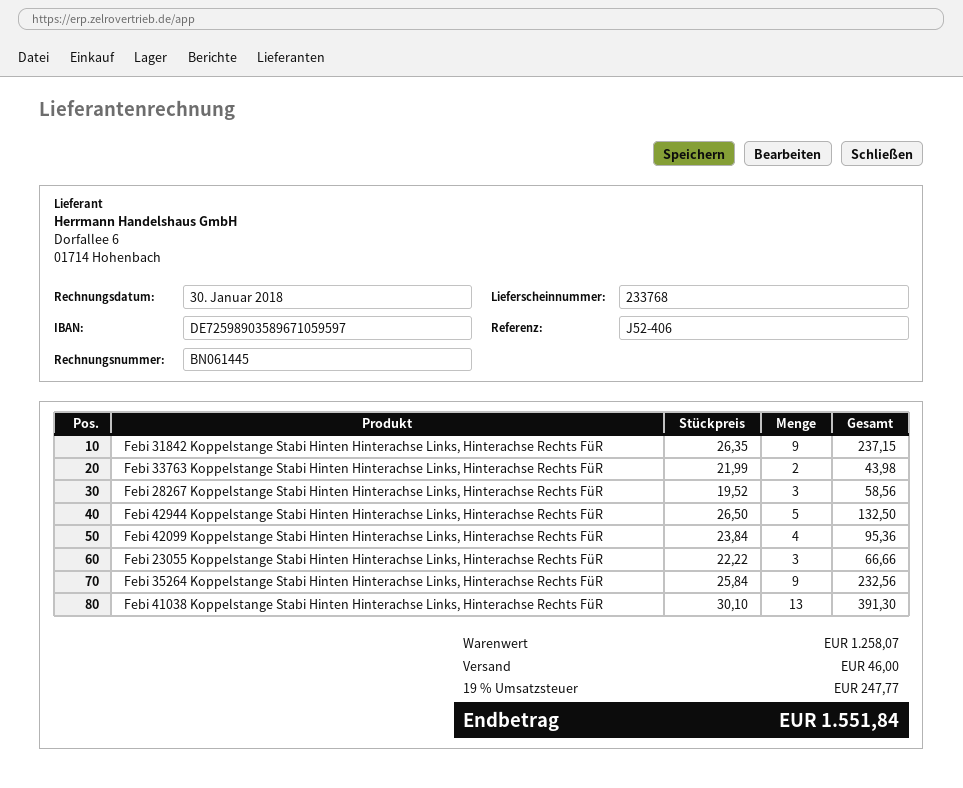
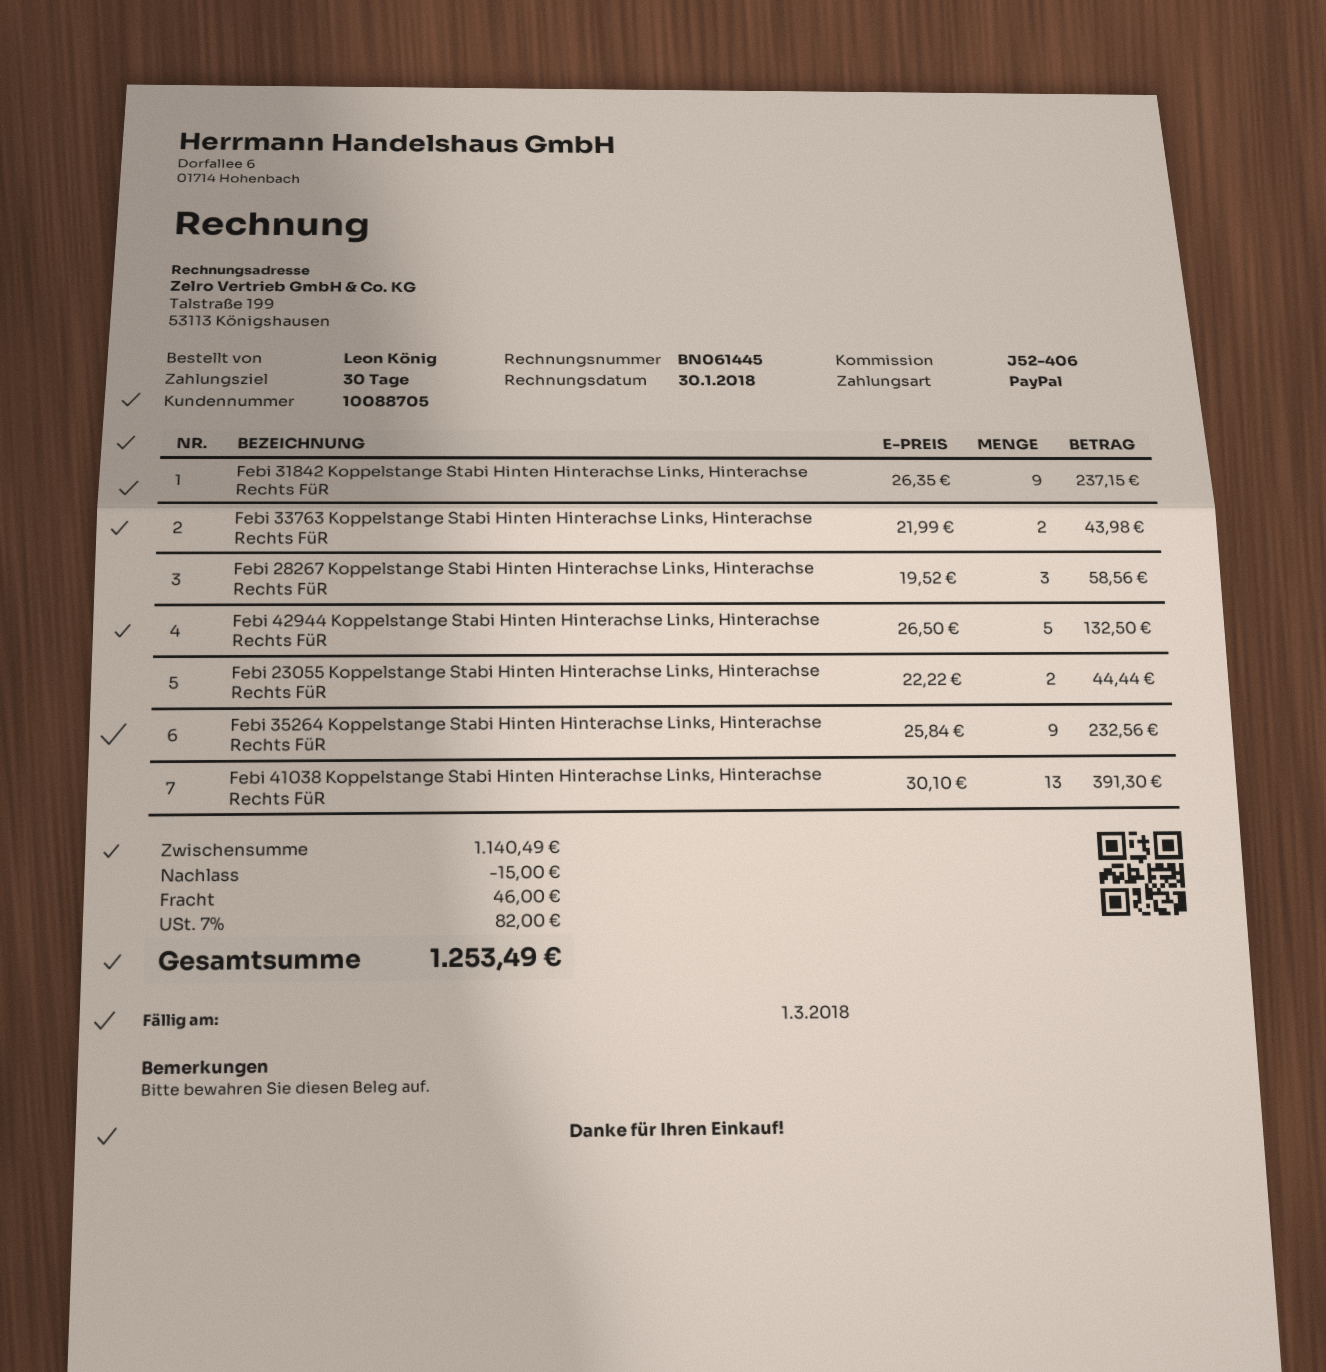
Febi 42099 Koppelstange Stabi Hinten Hinterachse Links, Hinterachse Rechts FüR: 4 x 23.84 = 95.36 -> none
Febi 23055 Koppelstange Stabi Hinten Hinterachse Links, Hinterachse Rechts FüR: 3 x 22.22 = 66.66 -> 2 x 22.22 = 44.44
subtotal: 1258.07 -> 1140.49
discount: none -> 15.00
tax: 19% = 247.77 -> 7% = 82.00
total: 1551.84 -> 1253.49

